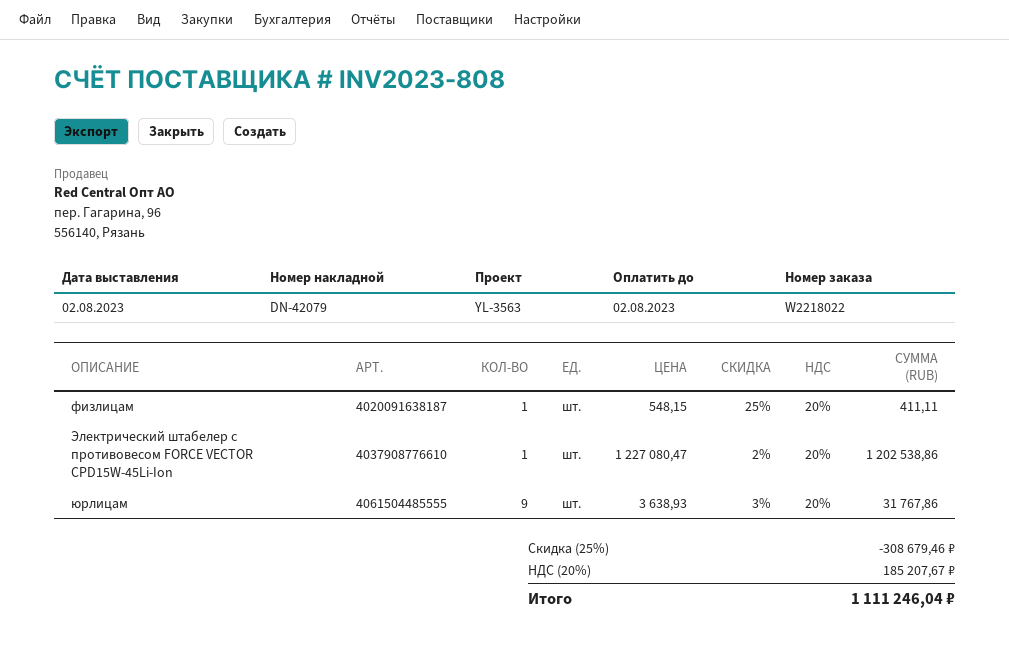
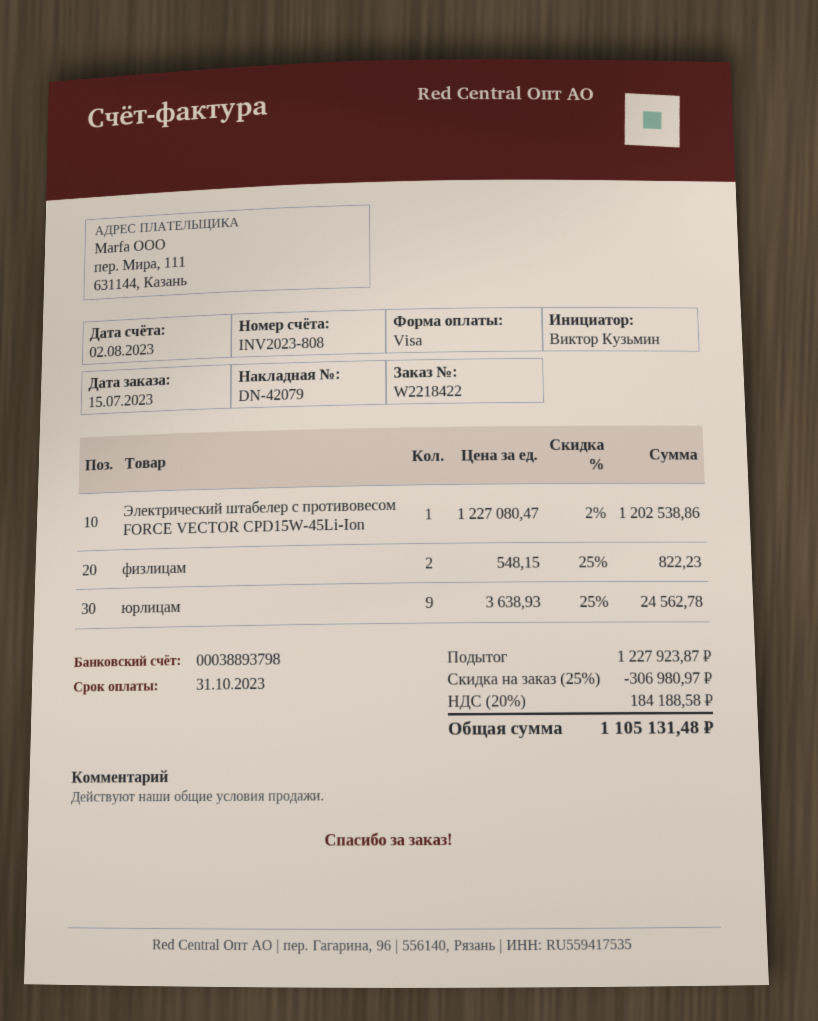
order number: W2218022 -> W2218422
due date: 2023-08-02 -> 2023-10-31
физлицам: 1 x 548.15 - 25% = 411.11 -> 2 x 548.15 - 25% = 822.23
юрлицам: 9 x 3638.93 - 3% = 31767.86 -> 9 x 3638.93 - 25% = 24562.78
discount: 25% = 308679.46 -> 25% = 306980.97
tax: 20% = 185207.67 -> 20% = 184188.58
total: 1111246.04 -> 1105131.48

